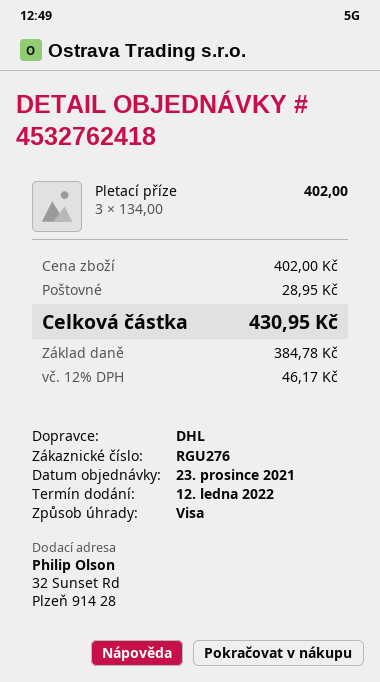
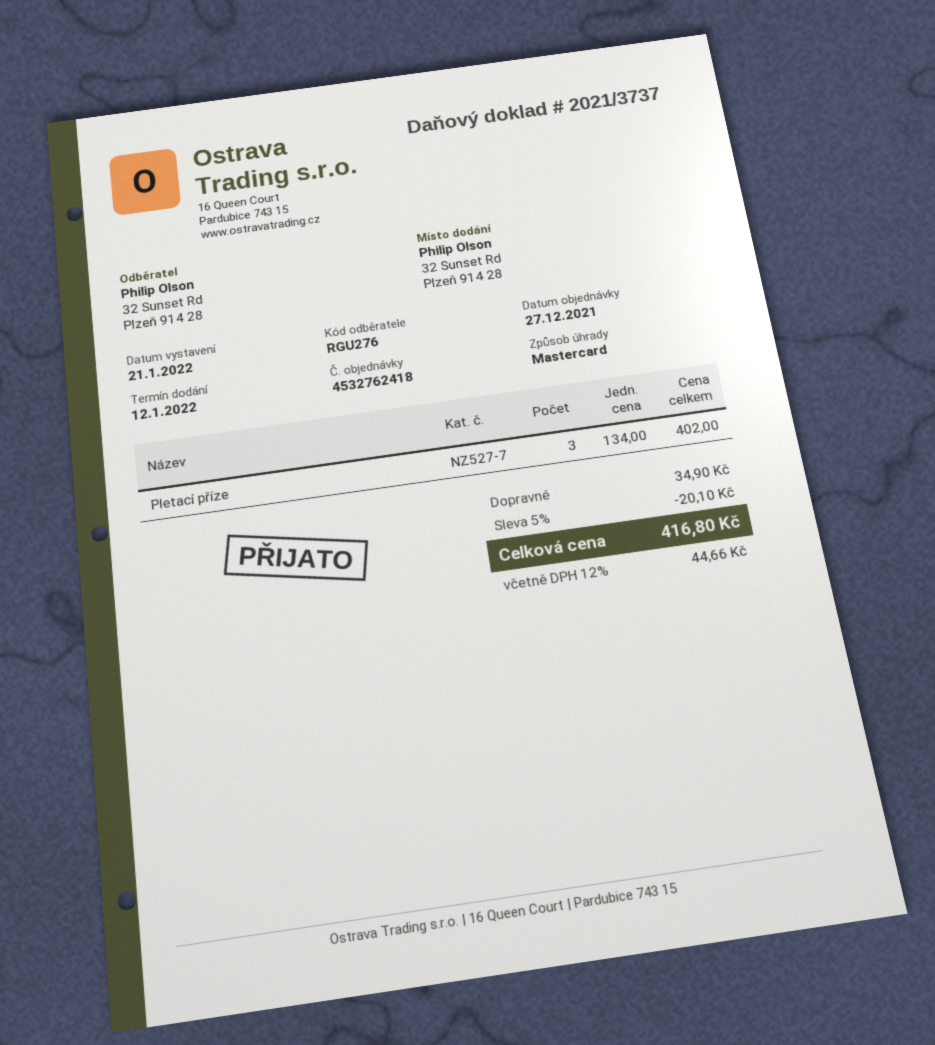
order date: 2021-12-23 -> 2021-12-27
payment method: Visa -> Mastercard
discount: none -> 5% = 20.10
shipping: 28.95 -> 34.90
tax: 12% = 46.17 -> 12% = 44.66
total: 430.95 -> 416.80

